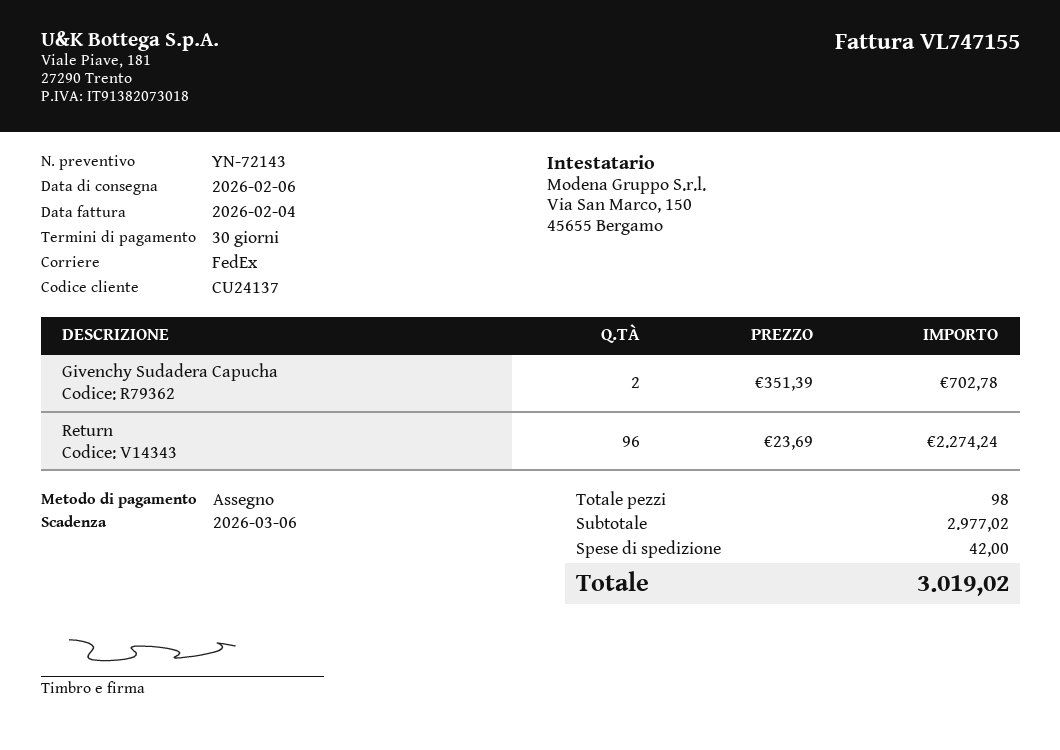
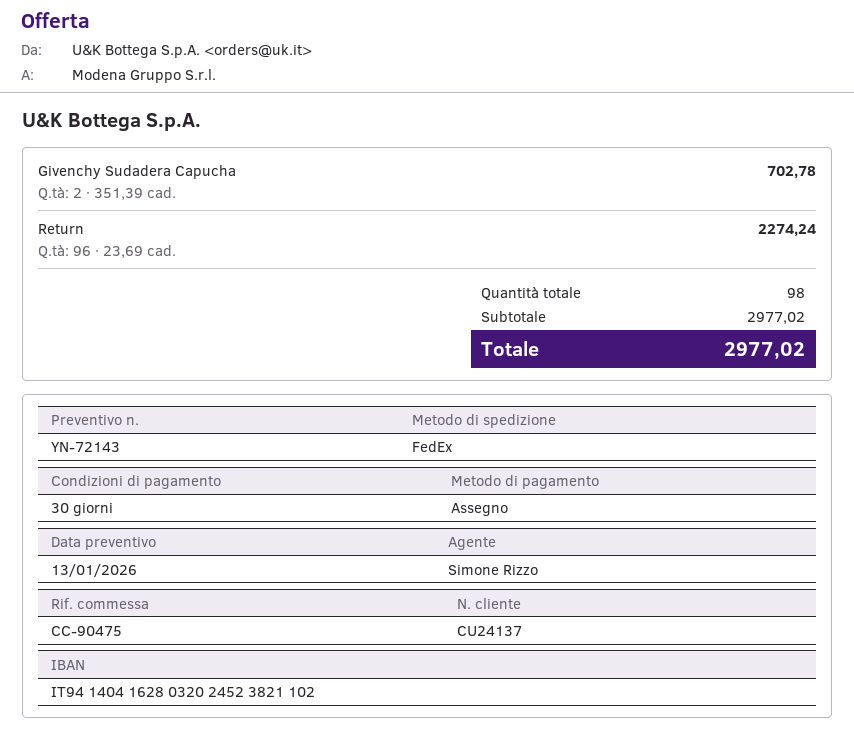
shipping: 42.00 -> none
total: 3019.02 -> 2977.02

